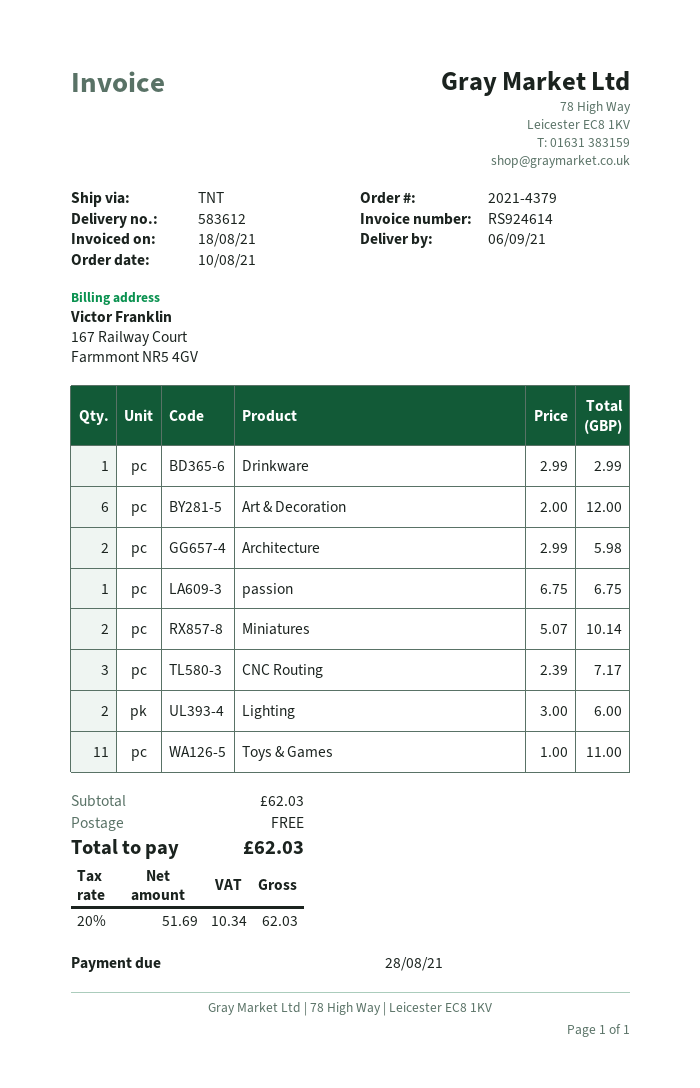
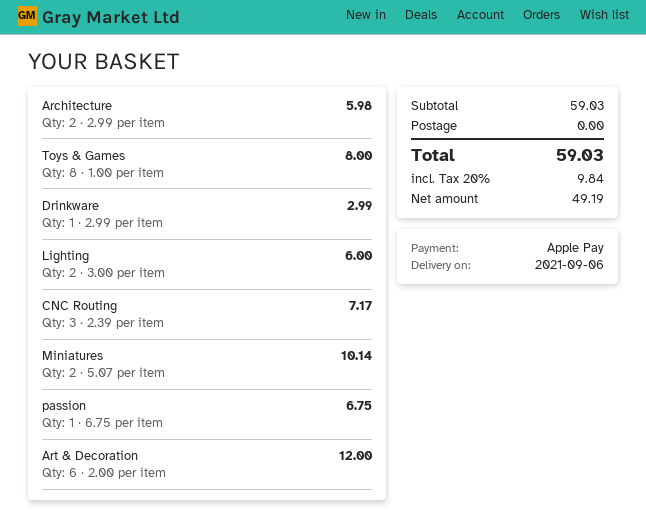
Toys & Games: 11 x 1.00 = 11.00 -> 8 x 1.00 = 8.00
subtotal: 62.03 -> 59.03
net: 51.69 -> 49.19
tax: 20% = 10.34 -> 20% = 9.84
total: 62.03 -> 59.03

